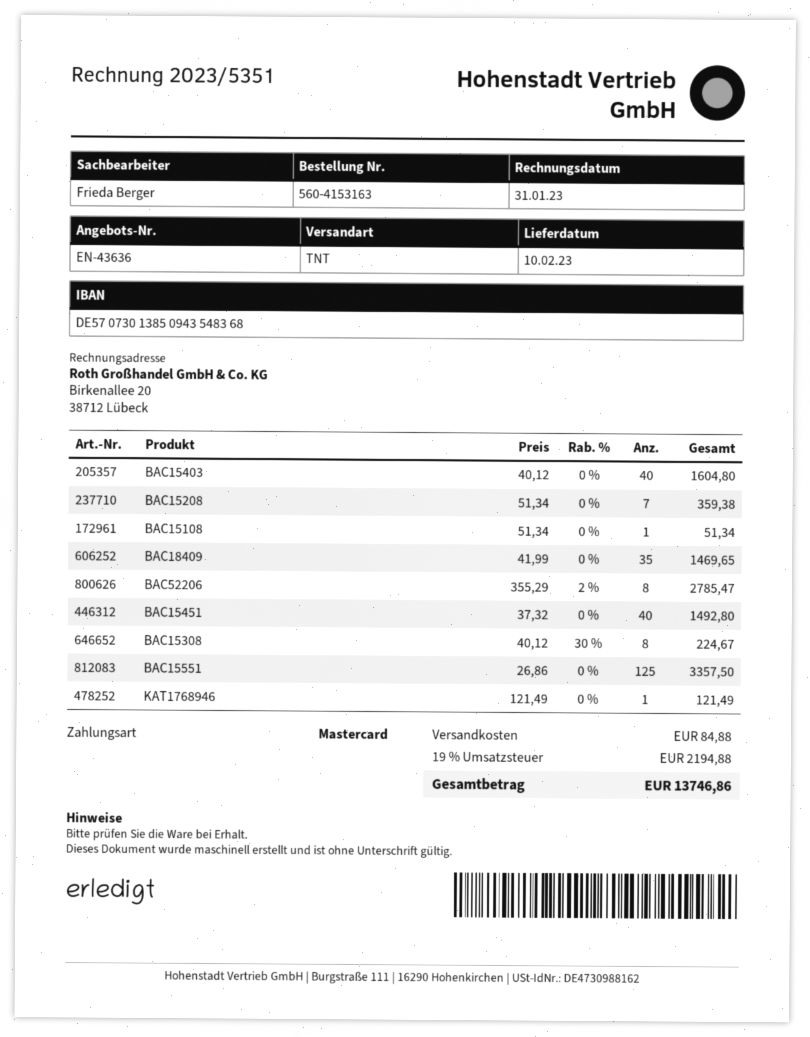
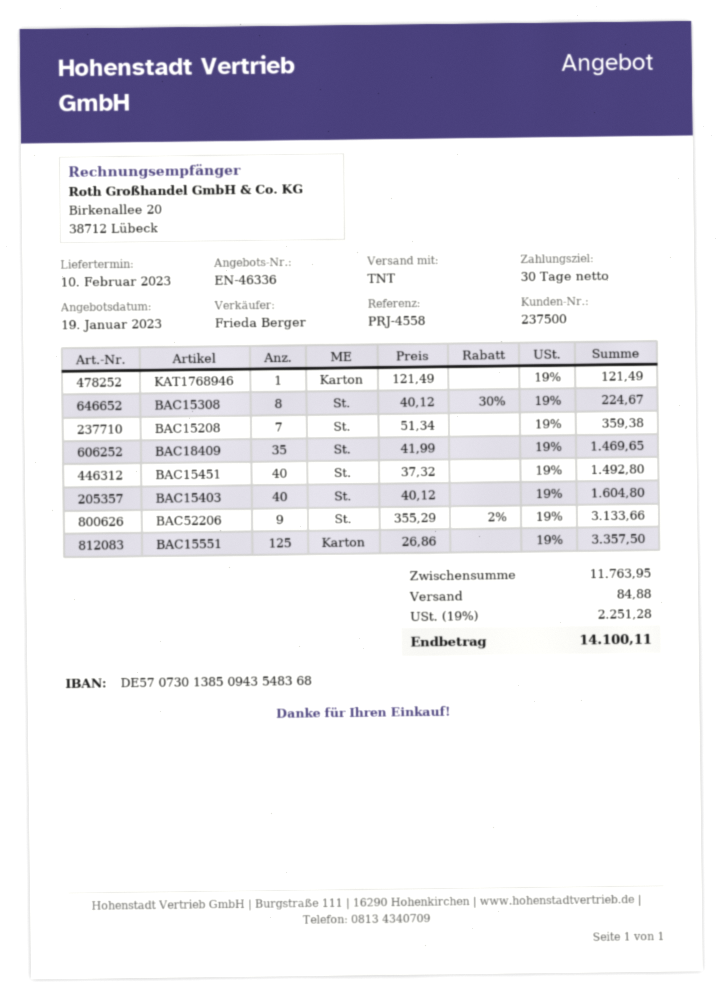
quote number: EN-43636 -> EN-46336
BAC15108: 1 x 51.34 = 51.34 -> none
BAC52206: 8 x 355.29 - 2% = 2785.47 -> 9 x 355.29 - 2% = 3133.66
tax: 19% = 2194.88 -> 19% = 2251.28
total: 13746.86 -> 14100.11

